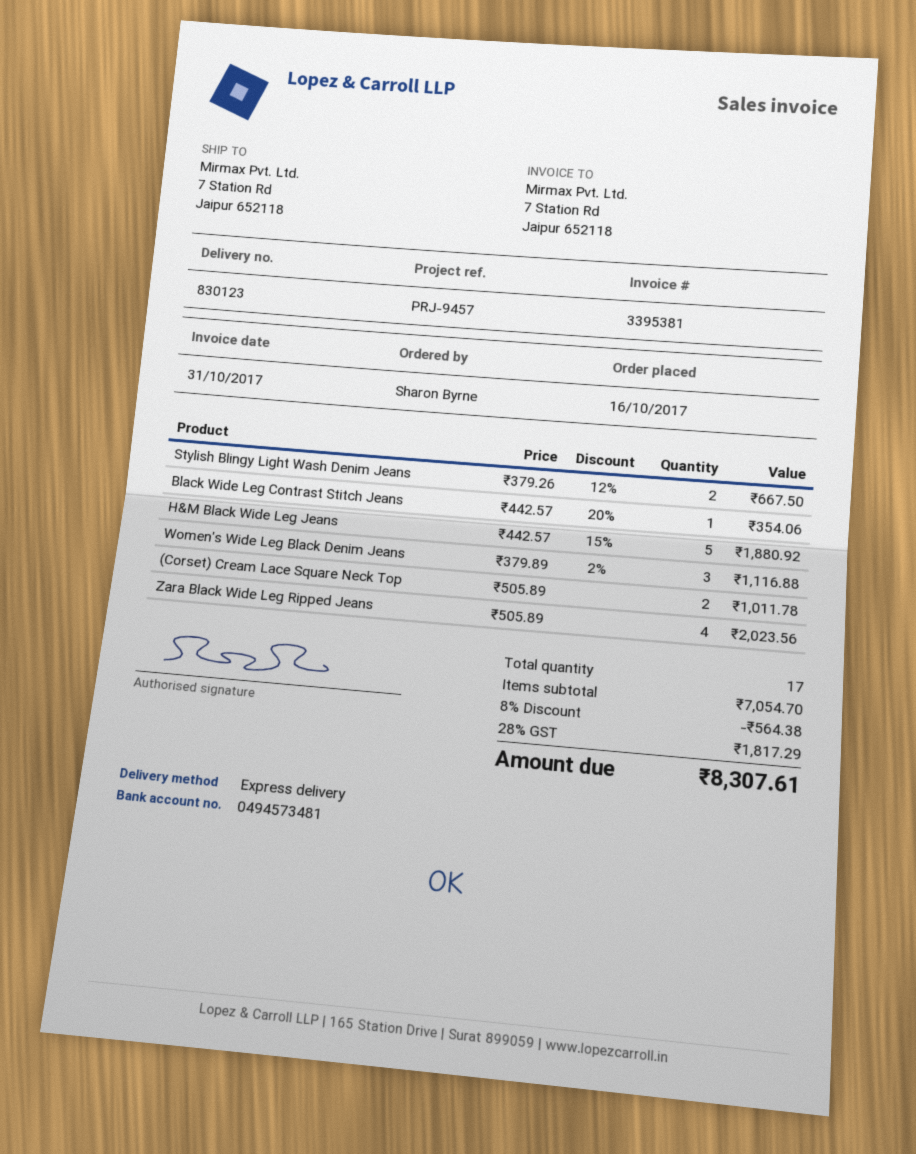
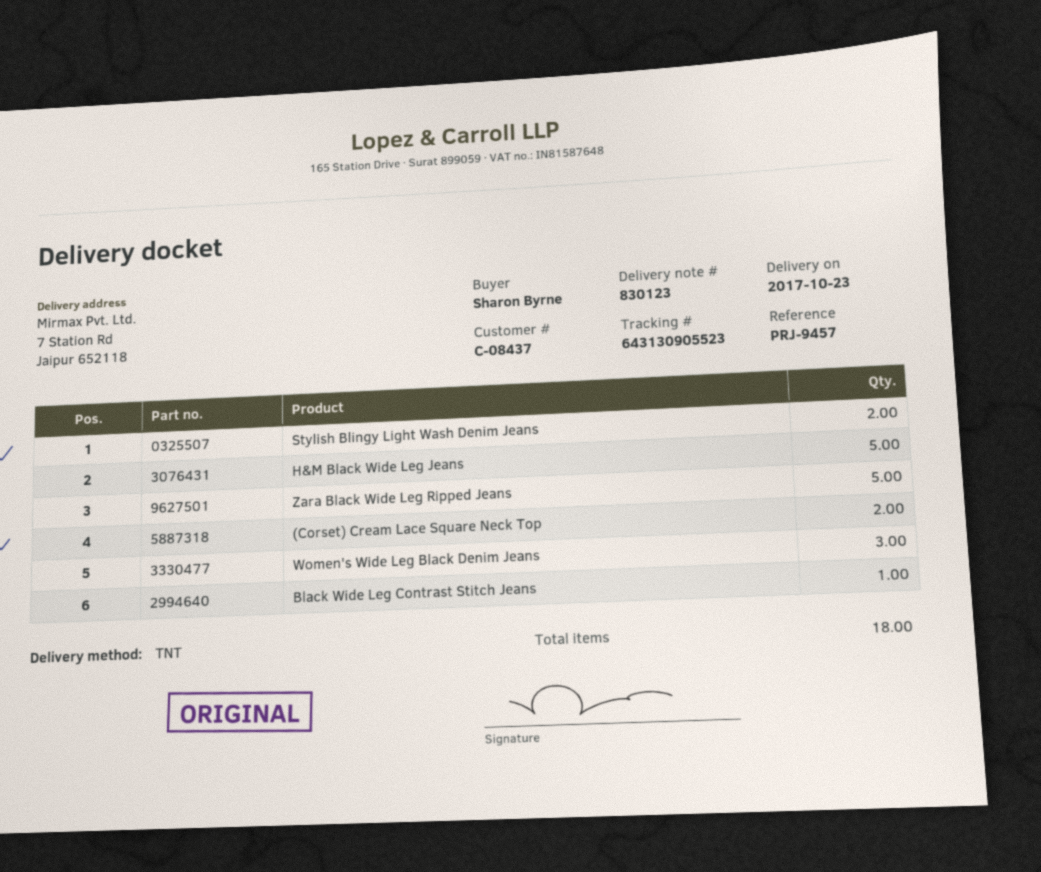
shipping method: express -> TNT
Zara Black Wide Leg Ripped Jeans: 4 -> 5
total quantity: 17 -> 18

